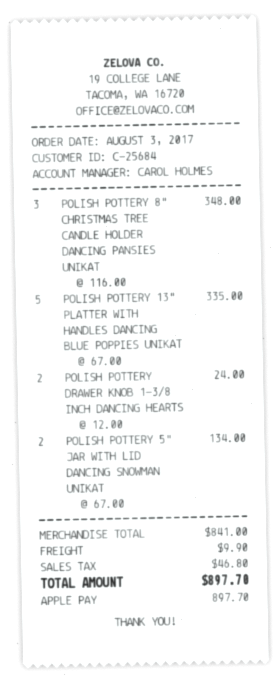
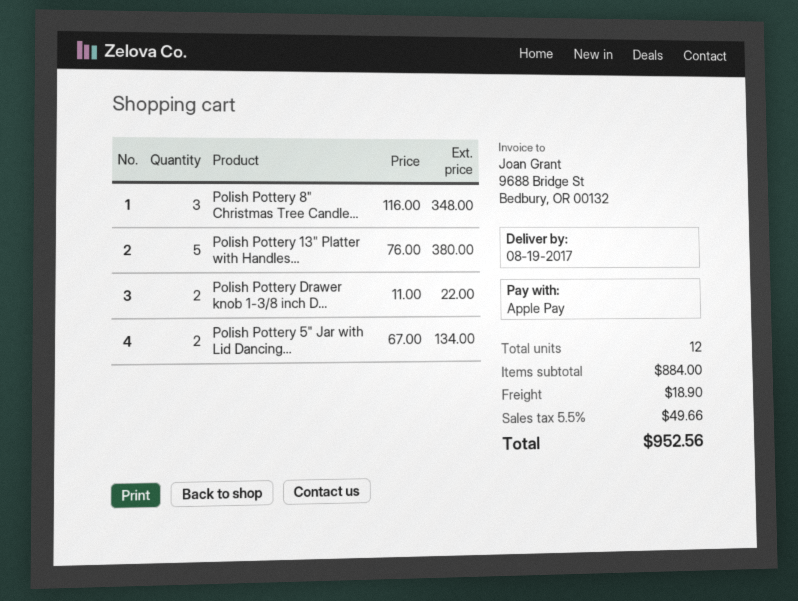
POLISH POTTERY 13" PLATTER WITH HANDLES DANCING BLUE POPPIES UNIKAT: 5 x 67.00 = 335.00 -> 5 x 76.00 = 380.00
POLISH POTTERY DRAWER KNOB 1-3/8 INCH DANCING HEARTS: 2 x 12.00 = 24.00 -> 2 x 11.00 = 22.00
subtotal: 841.00 -> 884.00
shipping: 9.90 -> 18.90
tax: 46.80 -> 49.66
total: 897.70 -> 952.56

